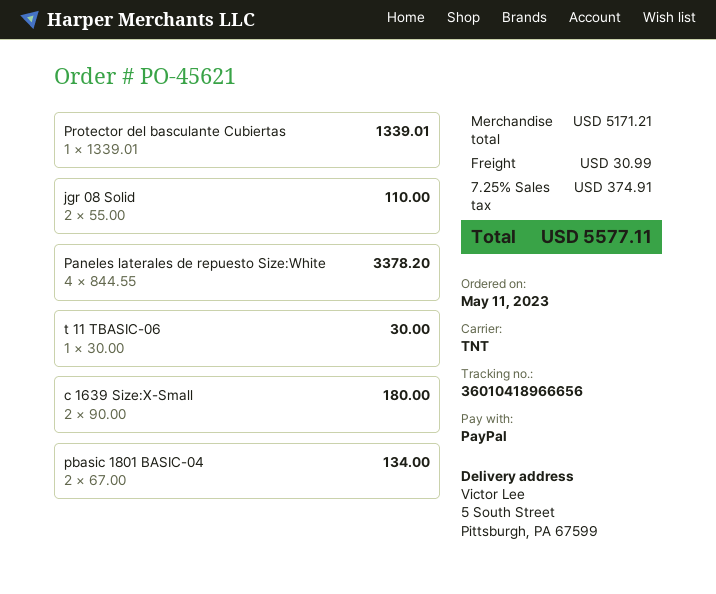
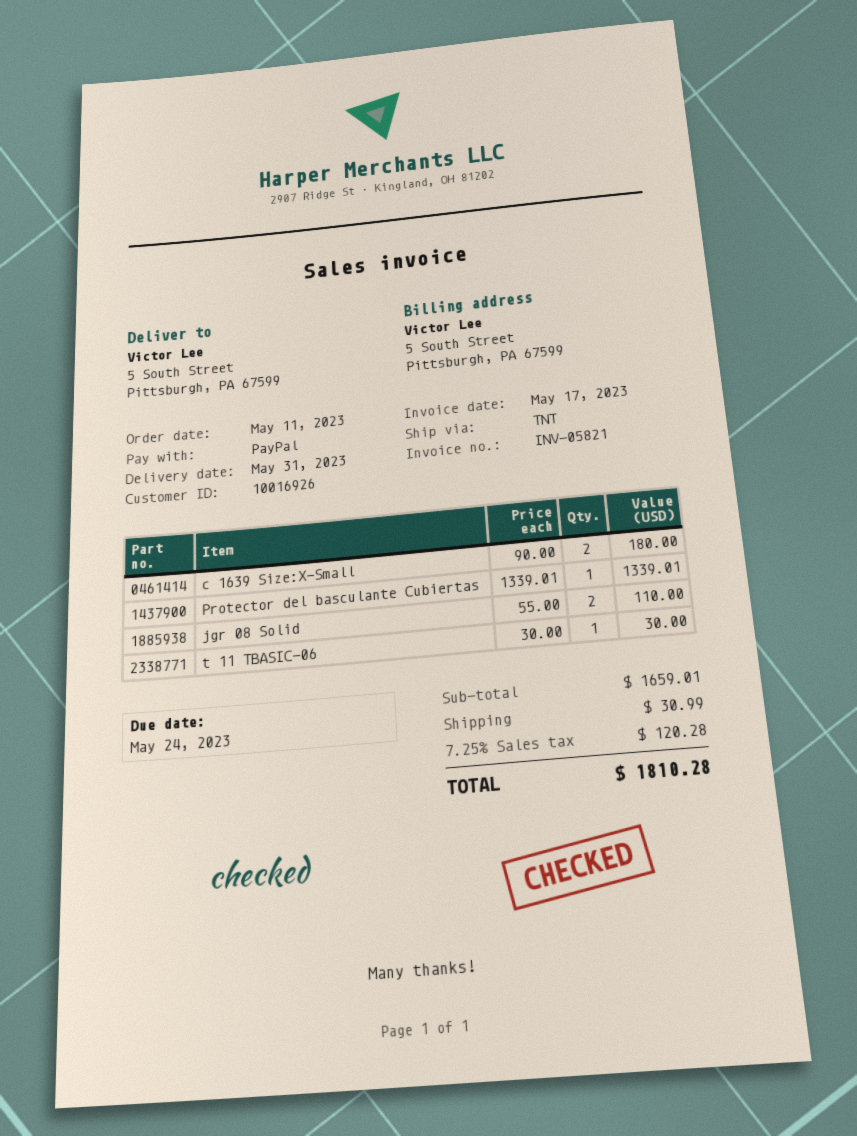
Paneles laterales de repuesto Size:White: 4 x 844.55 = 3378.20 -> none
pbasic 1801 BASIC-04: 2 x 67.00 = 134.00 -> none
subtotal: 5171.21 -> 1659.01
tax: 7.25% = 374.91 -> 7.25% = 120.28
total: 5577.11 -> 1810.28

